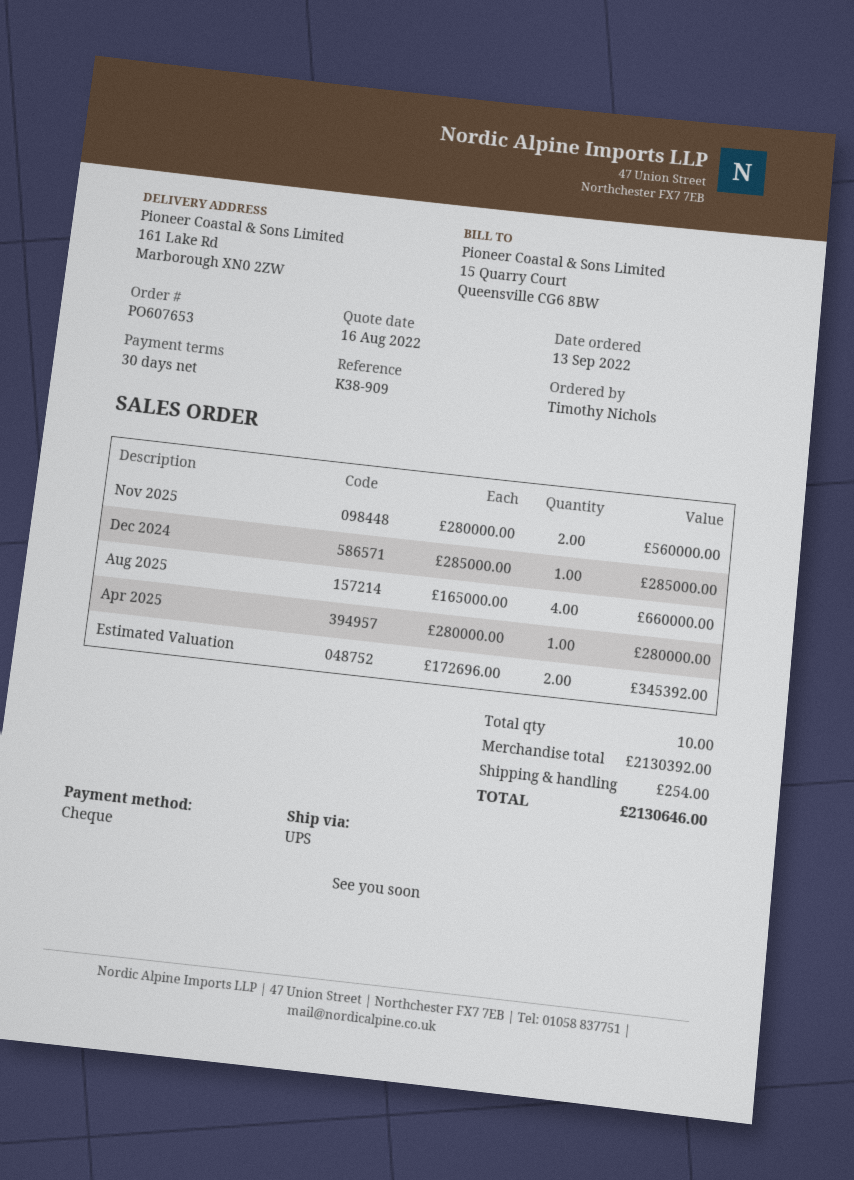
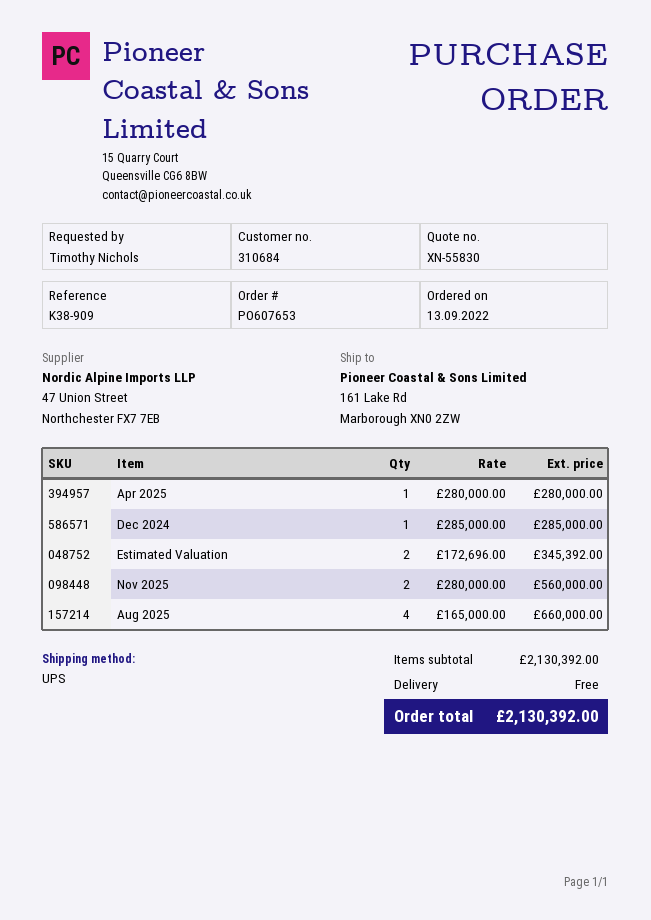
shipping: 254.00 -> 0.00
total: 2130646.00 -> 2130392.00

